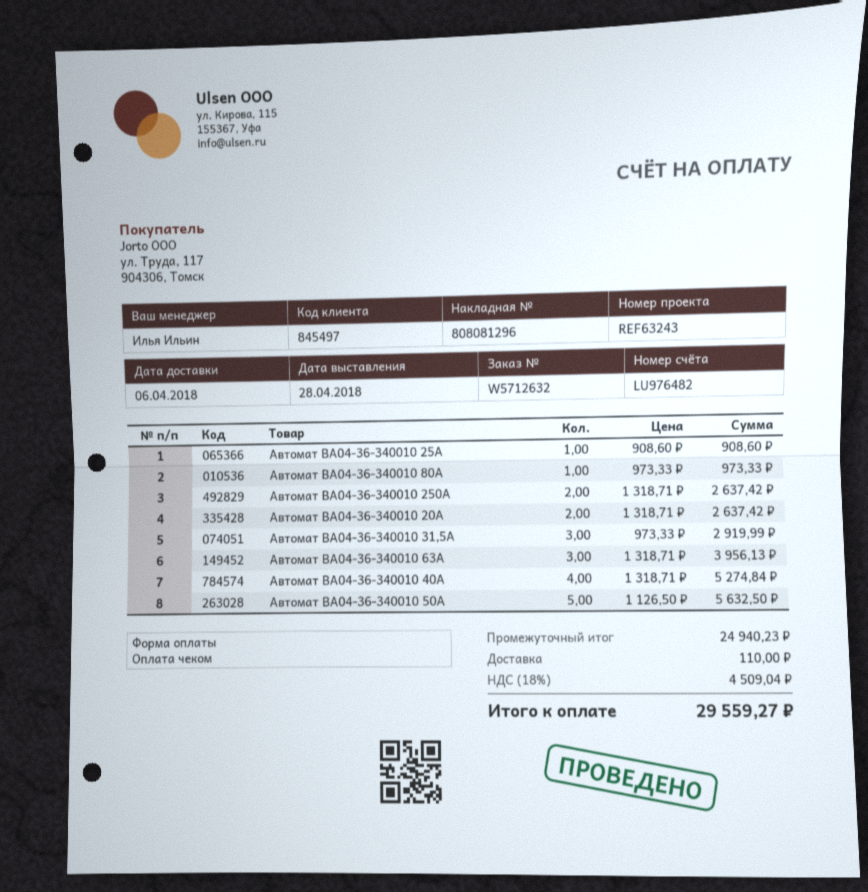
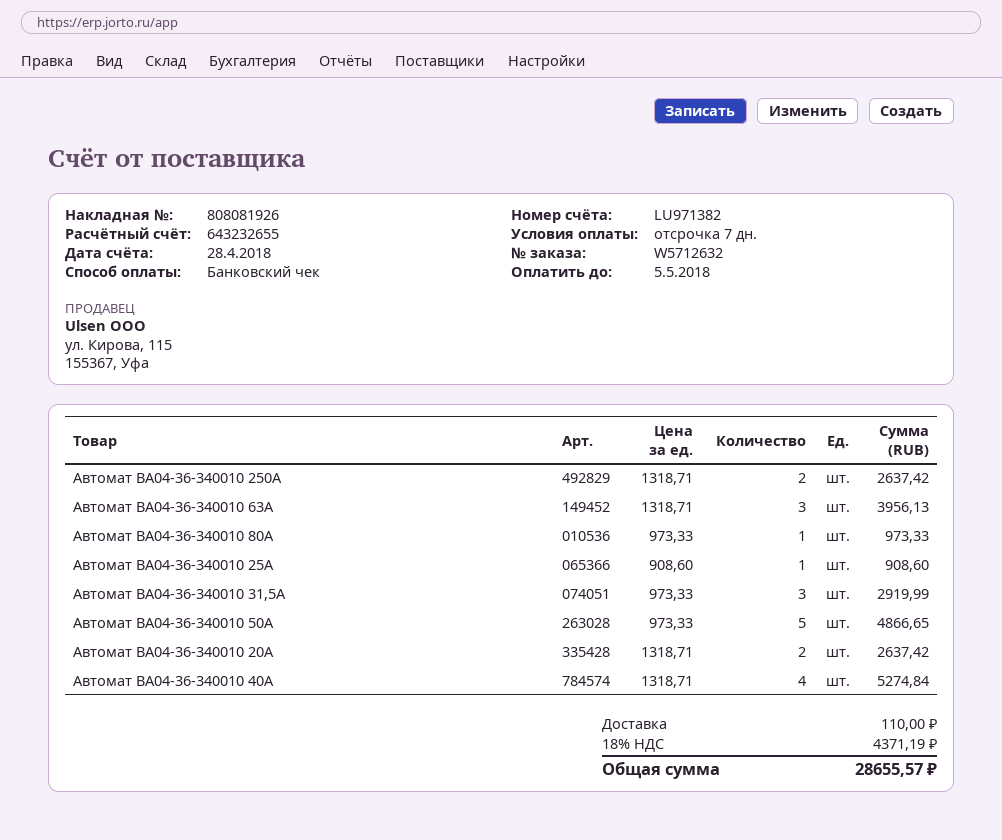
delivery note number: 808081296 -> 808081926
invoice number: LU976482 -> LU971382
Автомат ВА04-36-340010 50А: 5 x 1126.50 = 5632.50 -> 5 x 973.33 = 4866.65
tax: 18% = 4509.04 -> 18% = 4371.19
total: 29559.27 -> 28655.57

